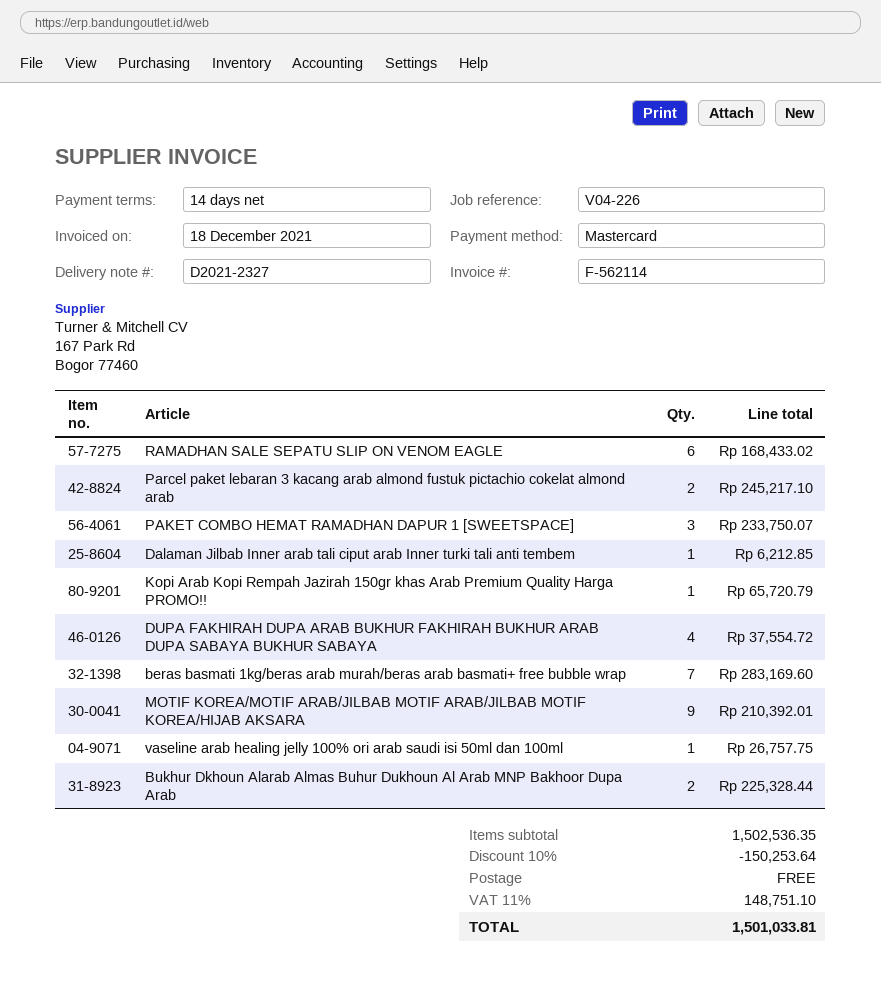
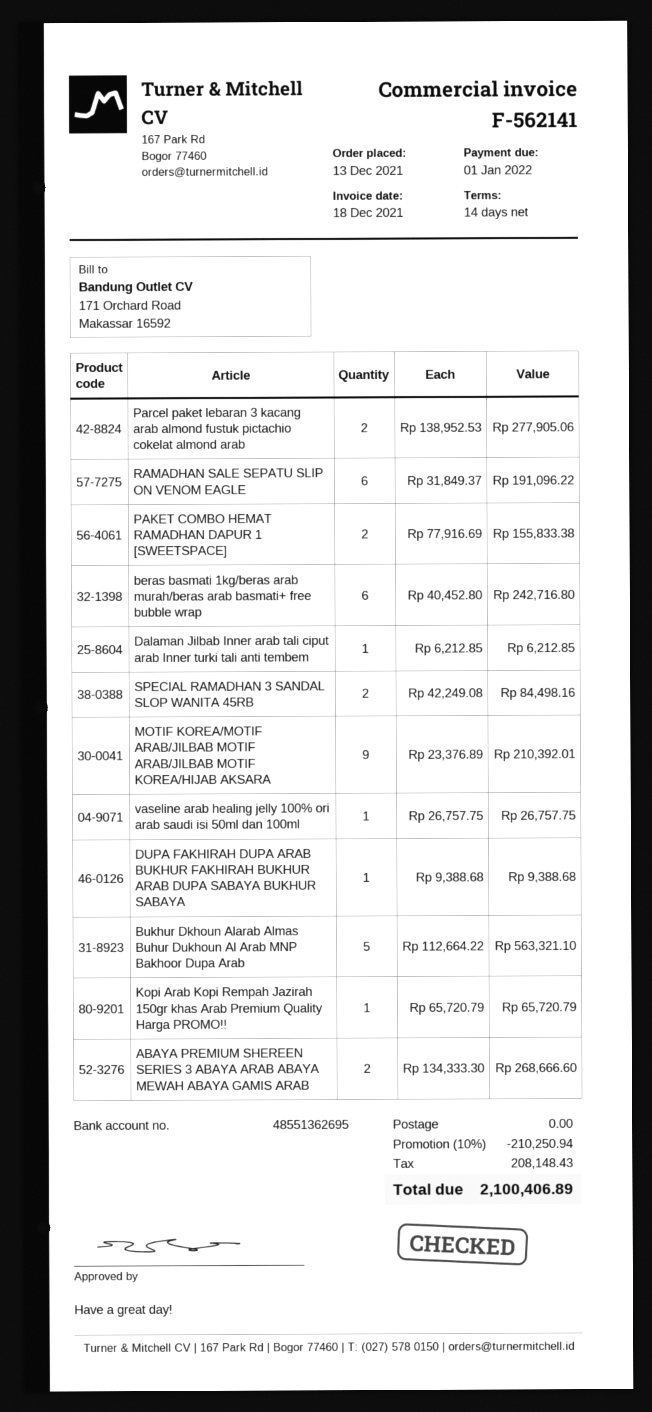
invoice number: F-562114 -> F-562141
RAMADHAN SALE SEPATU SLIP ON VENOM EAGLE: 6 for 168433.02 -> 6 for 191096.22
Parcel paket lebaran 3 kacang arab almond fustuk pictachio cokelat almond arab: 2 for 245217.10 -> 2 for 277905.06
PAKET COMBO HEMAT RAMADHAN DAPUR 1 [SWEETSPACE]: 3 for 233750.07 -> 2 for 155833.38
DUPA FAKHIRAH DUPA ARAB BUKHUR FAKHIRAH BUKHUR ARAB DUPA SABAYA BUKHUR SABAYA: 4 for 37554.72 -> 1 for 9388.68
beras basmati 1kg/beras arab murah/beras arab basmati+ free bubble wrap: 7 for 283169.60 -> 6 for 242716.80
Bukhur Dkhoun Alarab Almas Buhur Dukhoun Al Arab MNP Bakhoor Dupa Arab: 2 for 225328.44 -> 5 for 563321.10
SPECIAL RAMADHAN 3 SANDAL SLOP WANITA 45RB: none -> 2 for 84498.16
ABAYA PREMIUM SHEREEN SERIES 3 ABAYA ARAB ABAYA MEWAH ABAYA GAMIS ARAB: none -> 2 for 268666.60
discount: 10% = 150253.64 -> 10% = 210250.94
tax: 148751.10 -> 208148.43
total: 1501033.81 -> 2100406.89

